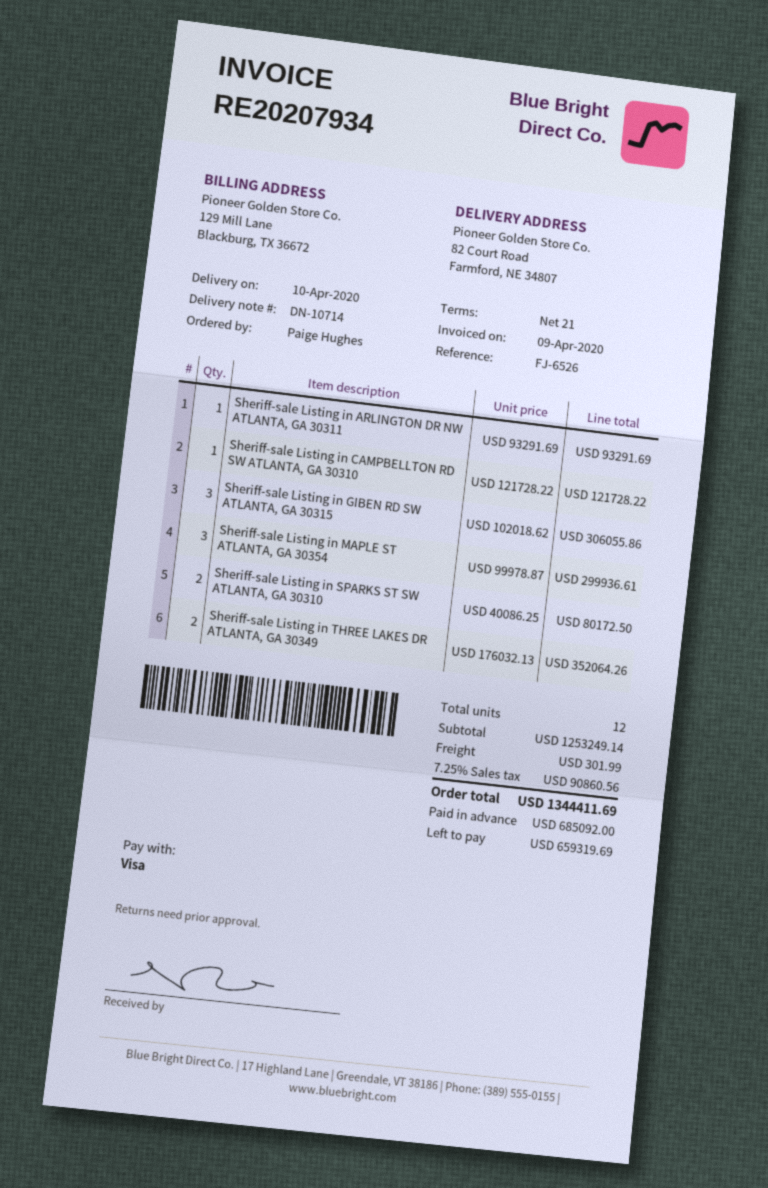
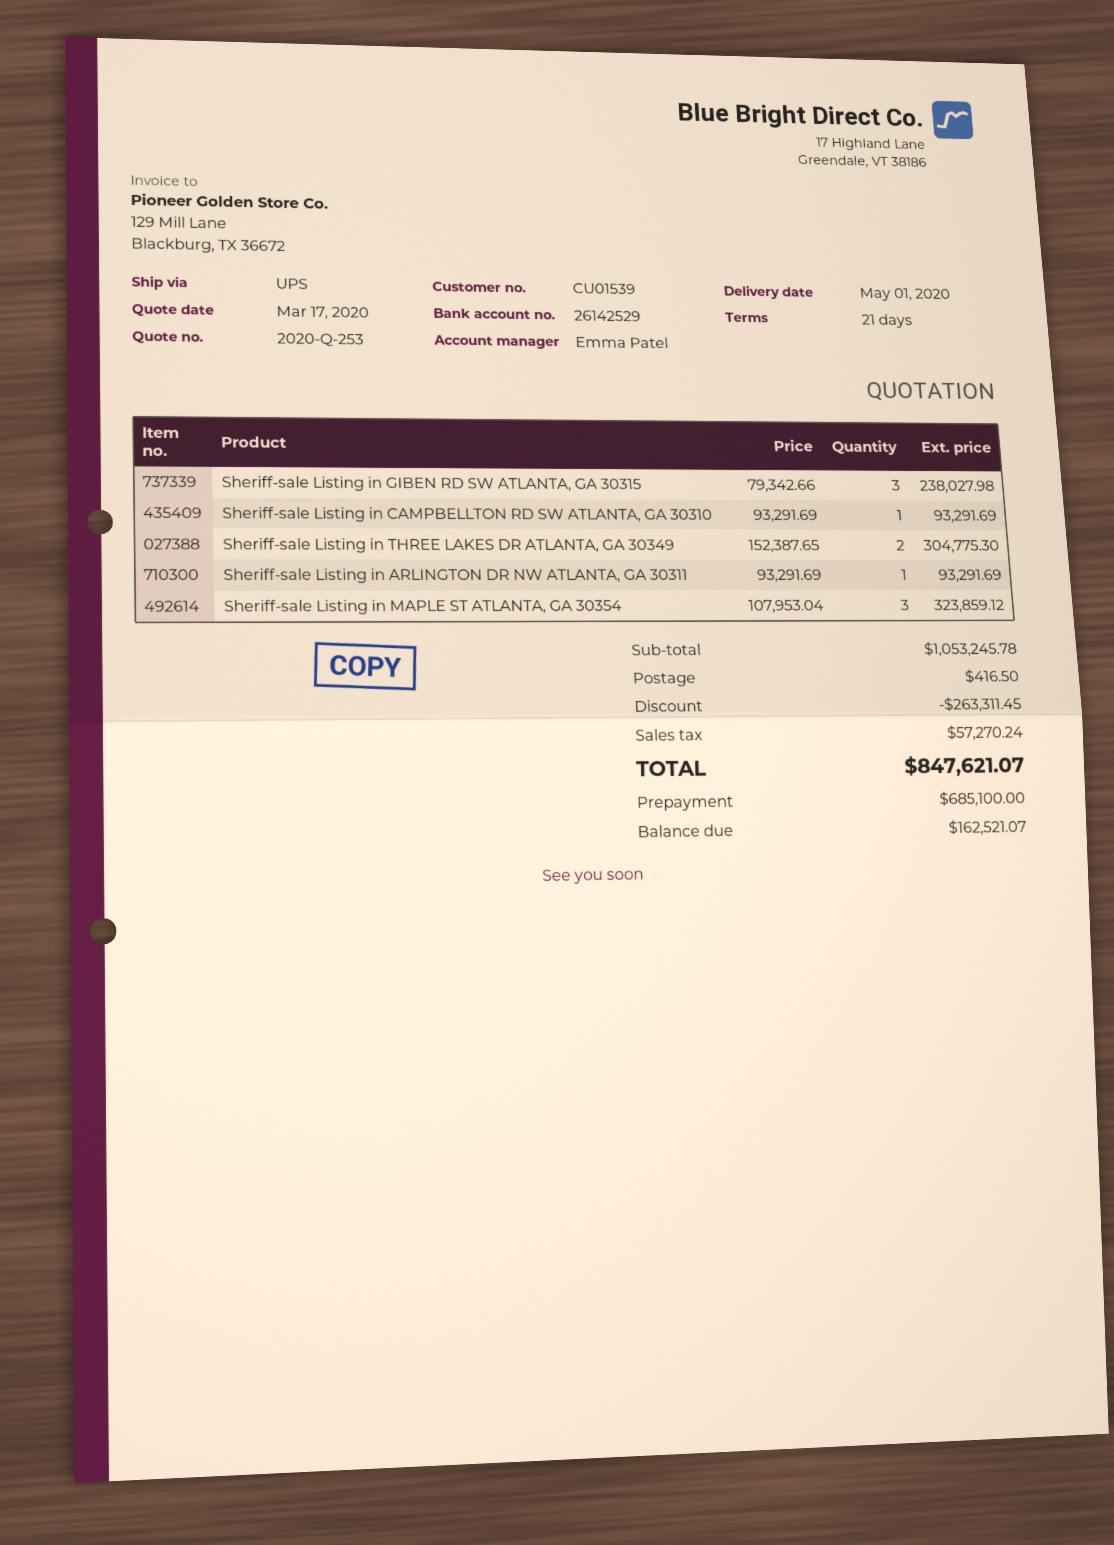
delivery date: 2020-04-10 -> 2020-05-01
Sheriff-sale Listing in CAMPBELLTON RD SW ATLANTA, GA 30310: 1 x 121728.22 = 121728.22 -> 1 x 93291.69 = 93291.69
Sheriff-sale Listing in GIBEN RD SW ATLANTA, GA 30315: 3 x 102018.62 = 306055.86 -> 3 x 79342.66 = 238027.98
Sheriff-sale Listing in MAPLE ST ATLANTA, GA 30354: 3 x 99978.87 = 299936.61 -> 3 x 107953.04 = 323859.12
Sheriff-sale Listing in SPARKS ST SW ATLANTA, GA 30310: 2 x 40086.25 = 80172.50 -> none
Sheriff-sale Listing in THREE LAKES DR ATLANTA, GA 30349: 2 x 176032.13 = 352064.26 -> 2 x 152387.65 = 304775.30
subtotal: 1253249.14 -> 1053245.78
discount: none -> 263311.45
shipping: 301.99 -> 416.50
tax: 90860.56 -> 57270.24
total: 1344411.69 -> 847621.07
deposit: 685092.00 -> 685100.00
balance: 659319.69 -> 162521.07

